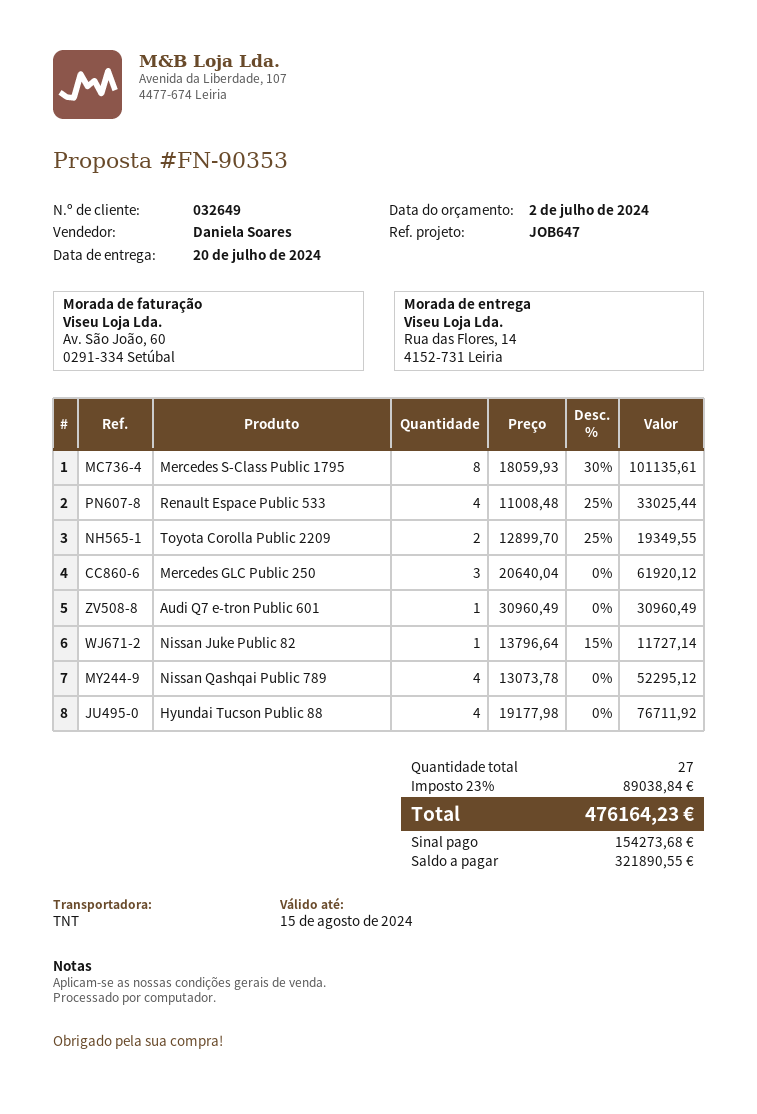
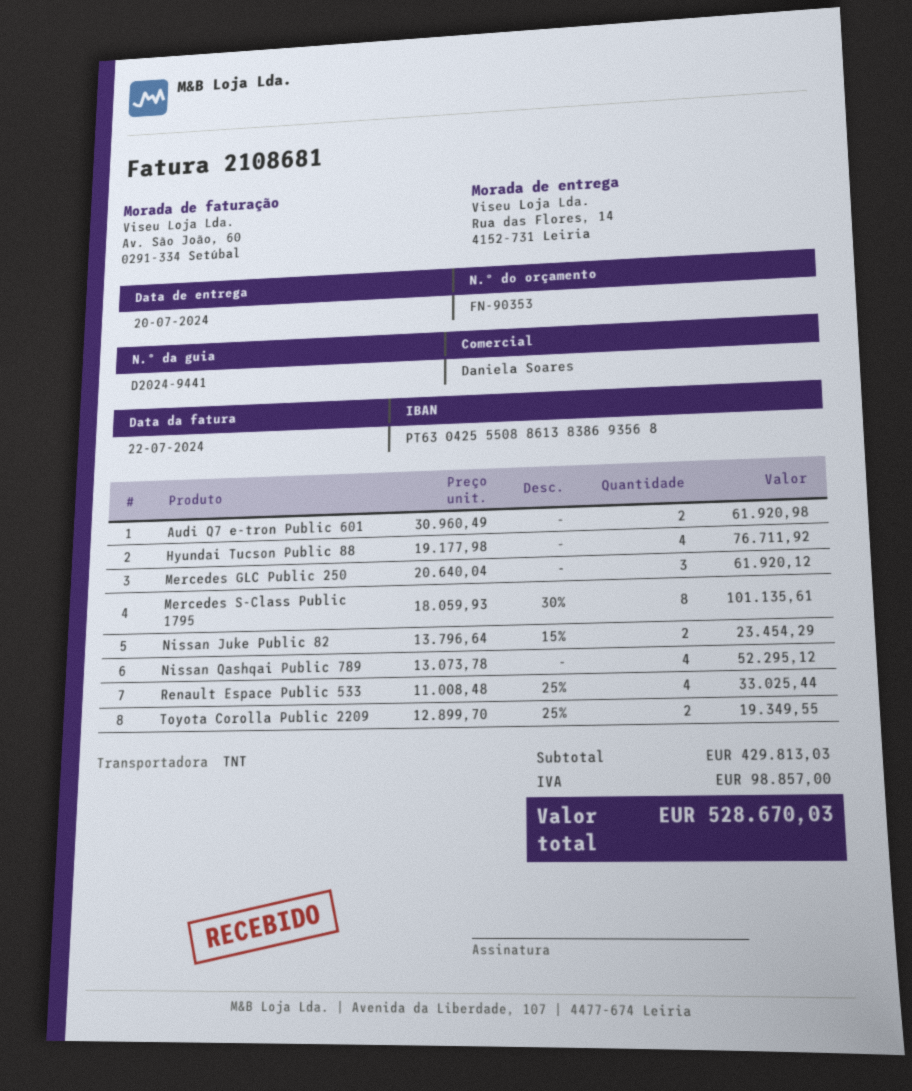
Audi Q7 e-tron Public 601: 1 x 30960.49 = 30960.49 -> 2 x 30960.49 = 61920.98
Nissan Juke Public 82: 1 x 13796.64 - 15% = 11727.14 -> 2 x 13796.64 - 15% = 23454.29
tax: 89038.84 -> 98857.00
total: 476164.23 -> 528670.03

